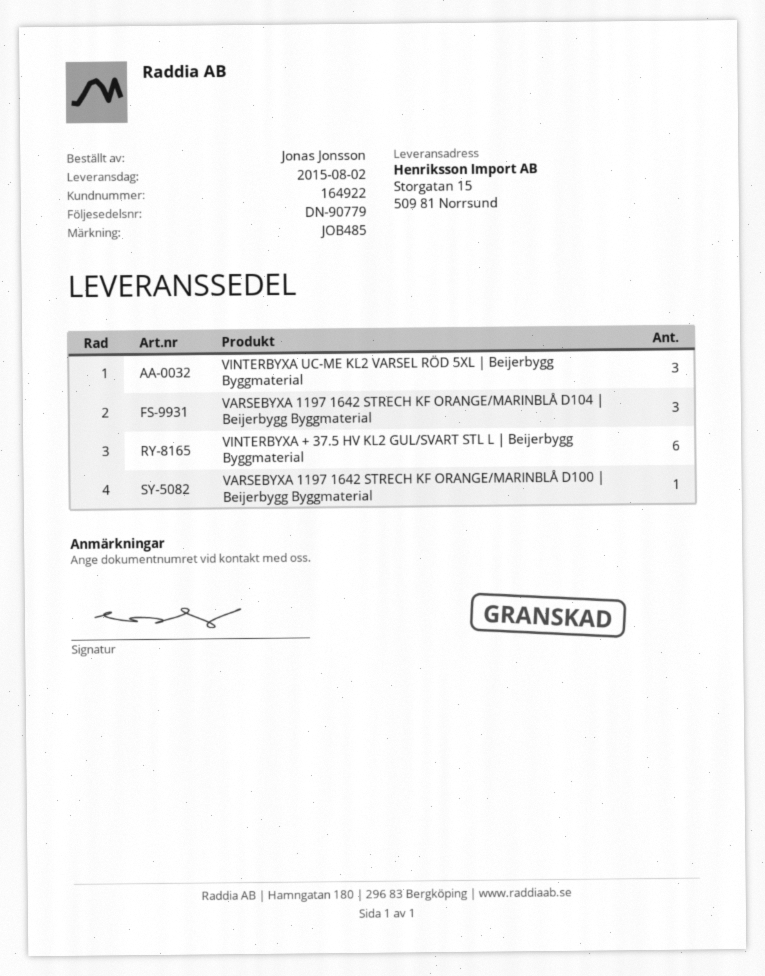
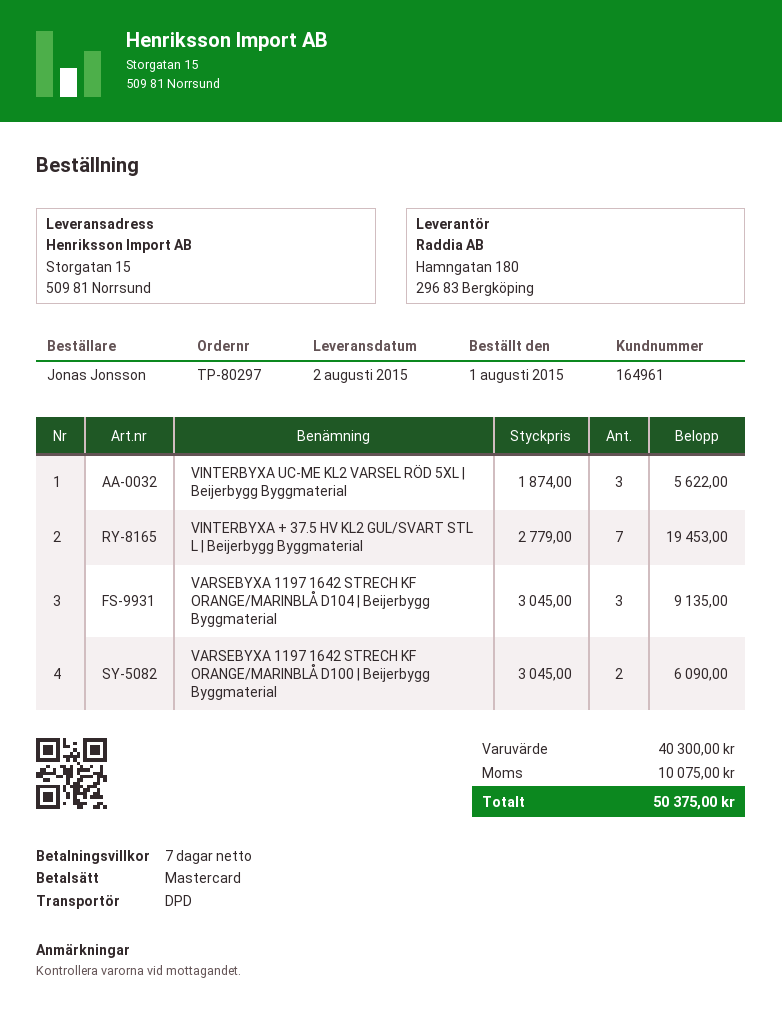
customer number: 164922 -> 164961
VINTERBYXA + 37.5 HV KL2 GUL/SVART STL L | Beijerbygg Byggmaterial: 6 -> 7
VARSEBYXA 1197 1642 STRECH KF ORANGE/MARINBLÅ D100 | Beijerbygg Byggmaterial: 1 -> 2

